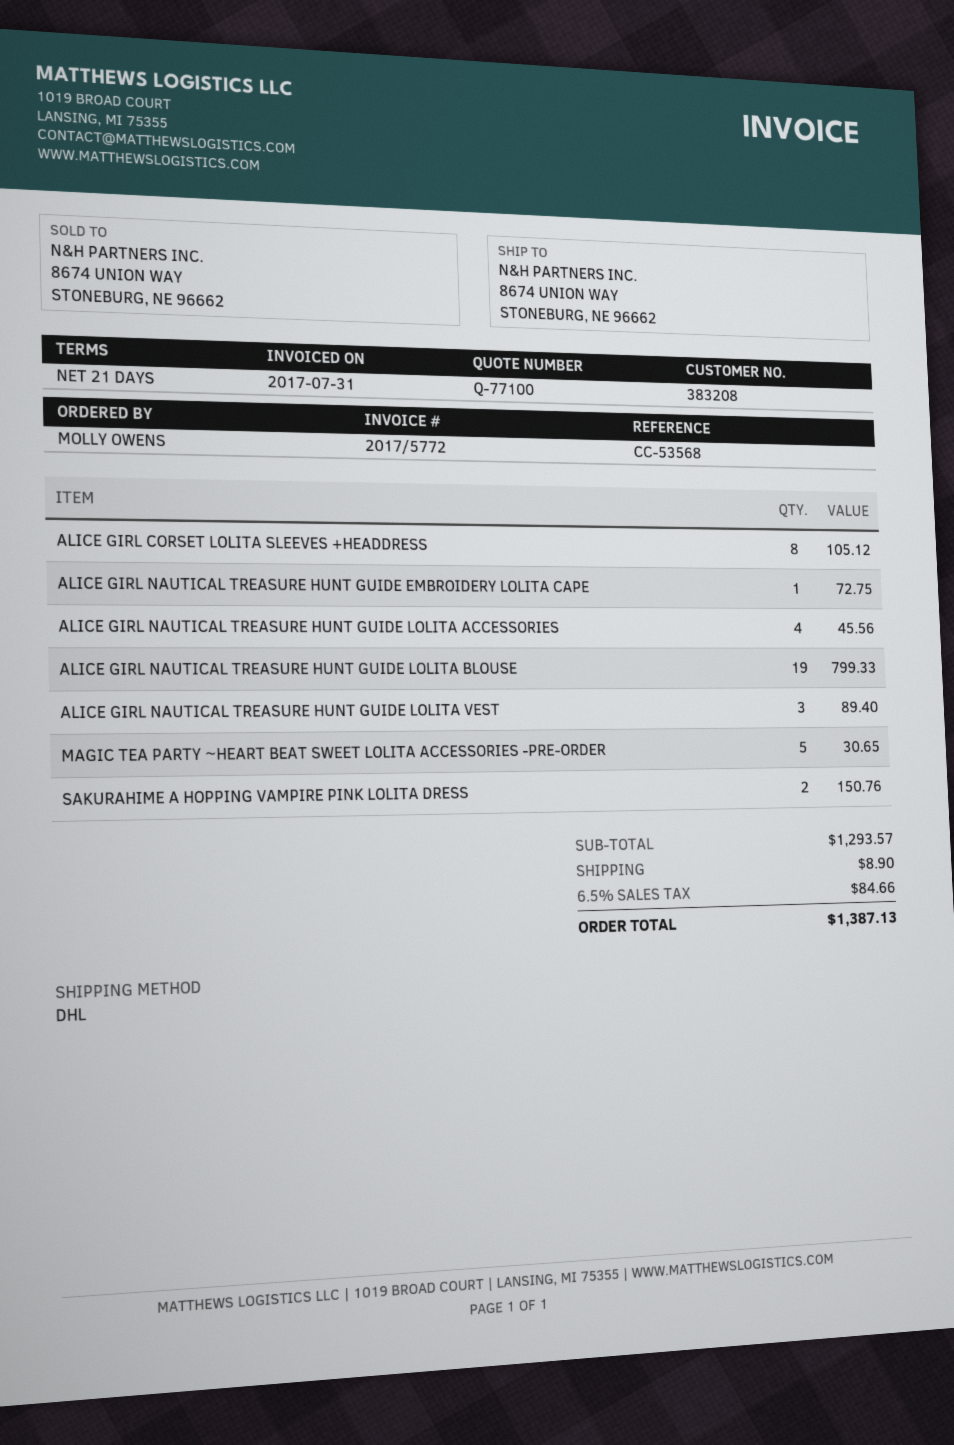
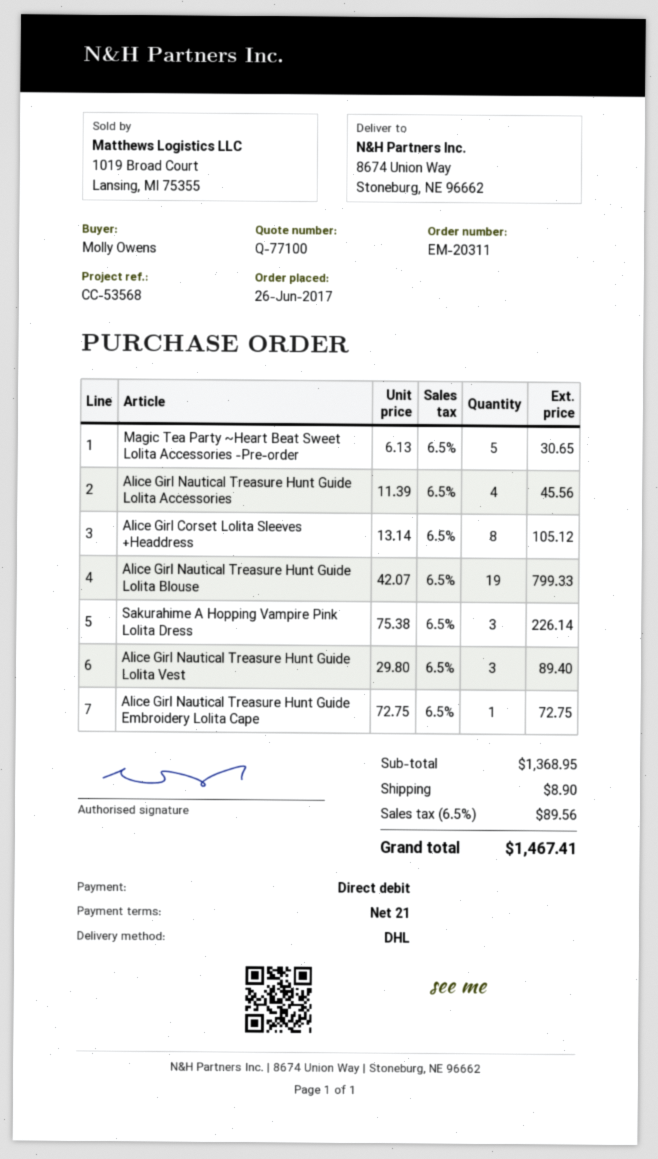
SAKURAHIME A HOPPING VAMPIRE PINK LOLITA DRESS: 2 for 150.76 -> 3 for 226.14
subtotal: 1293.57 -> 1368.95
tax: 6.5% = 84.66 -> 6.5% = 89.56
total: 1387.13 -> 1467.41

